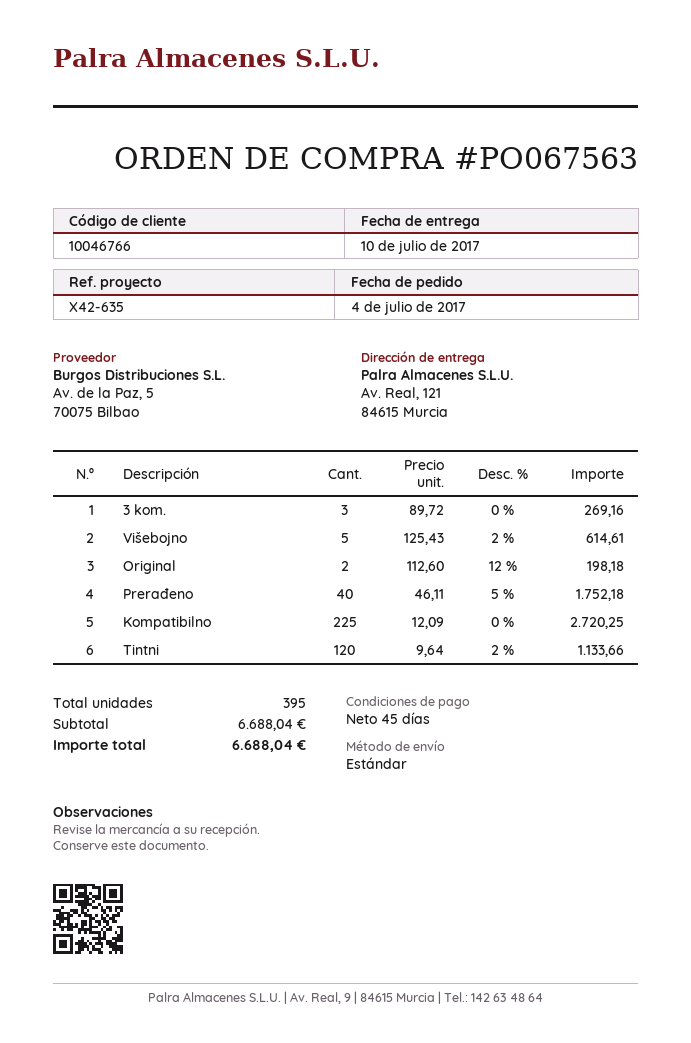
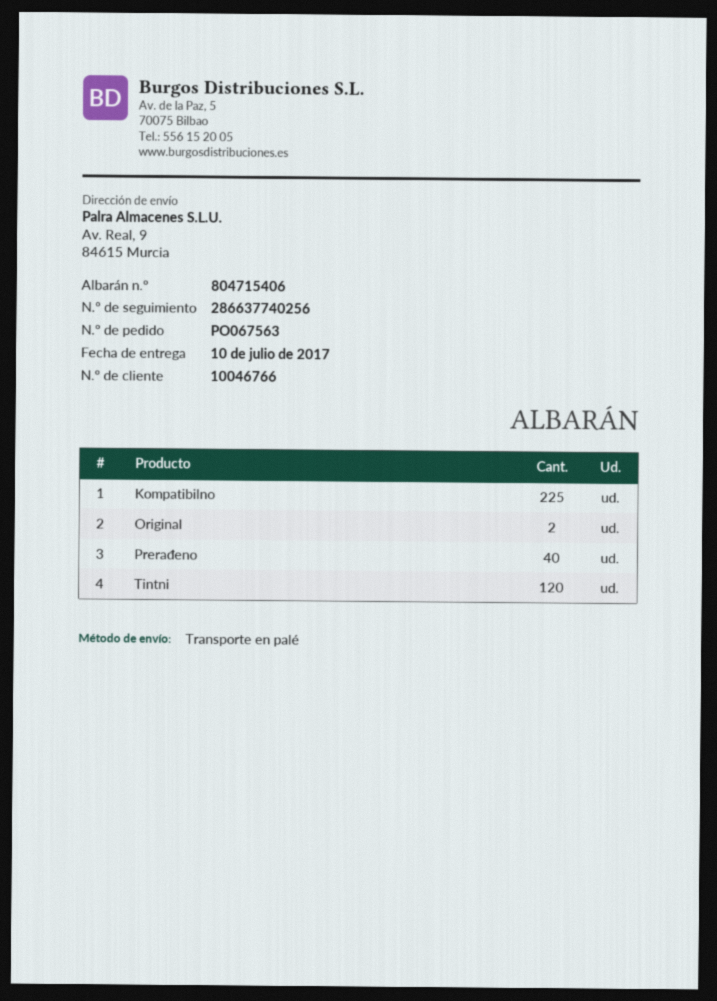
shipping method: standard -> pallet freight
ship to: Av. Real, 121, 84615 Murcia -> Av. Real, 9, 84615 Murcia
3 kom.: 3 -> none
Višebojno: 5 -> none

